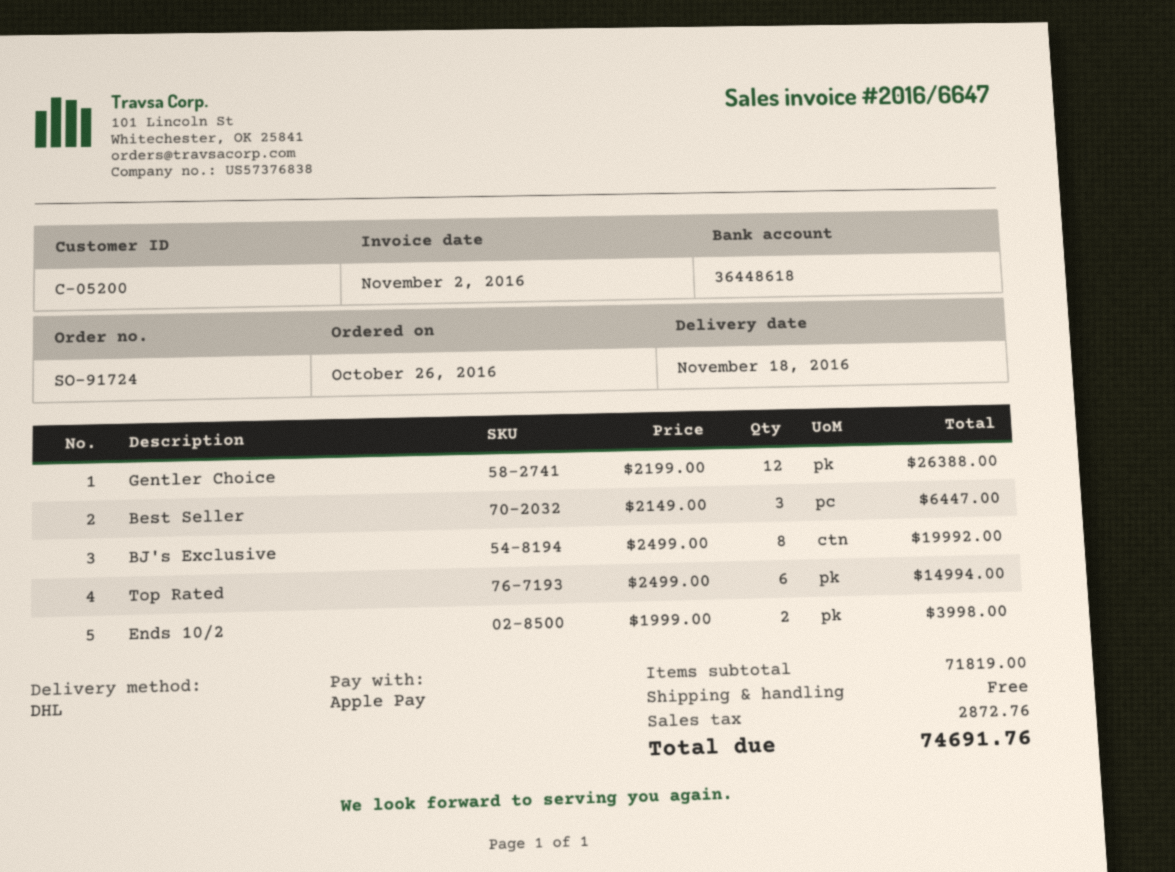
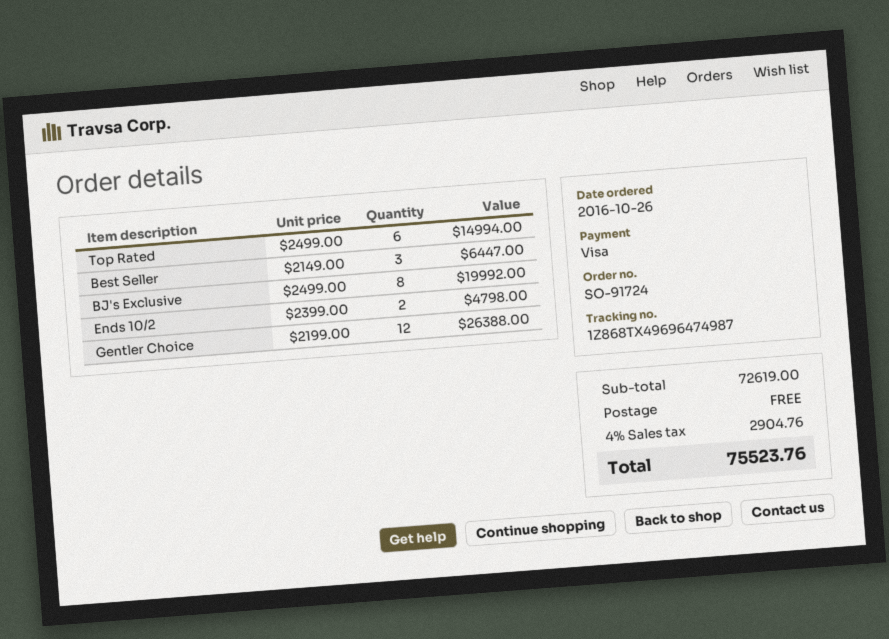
payment method: Apple Pay -> Visa
Ends 10/2: 2 x 1999.00 = 3998.00 -> 2 x 2399.00 = 4798.00
subtotal: 71819.00 -> 72619.00
tax: 2872.76 -> 2904.76
total: 74691.76 -> 75523.76

